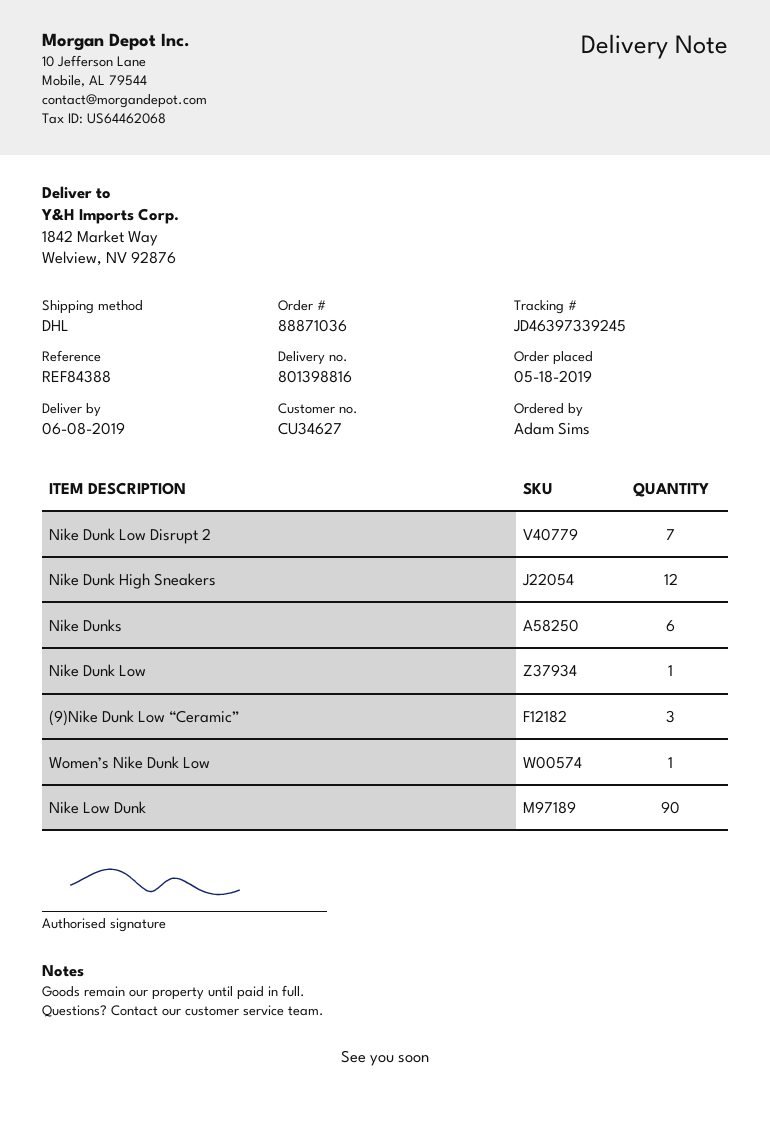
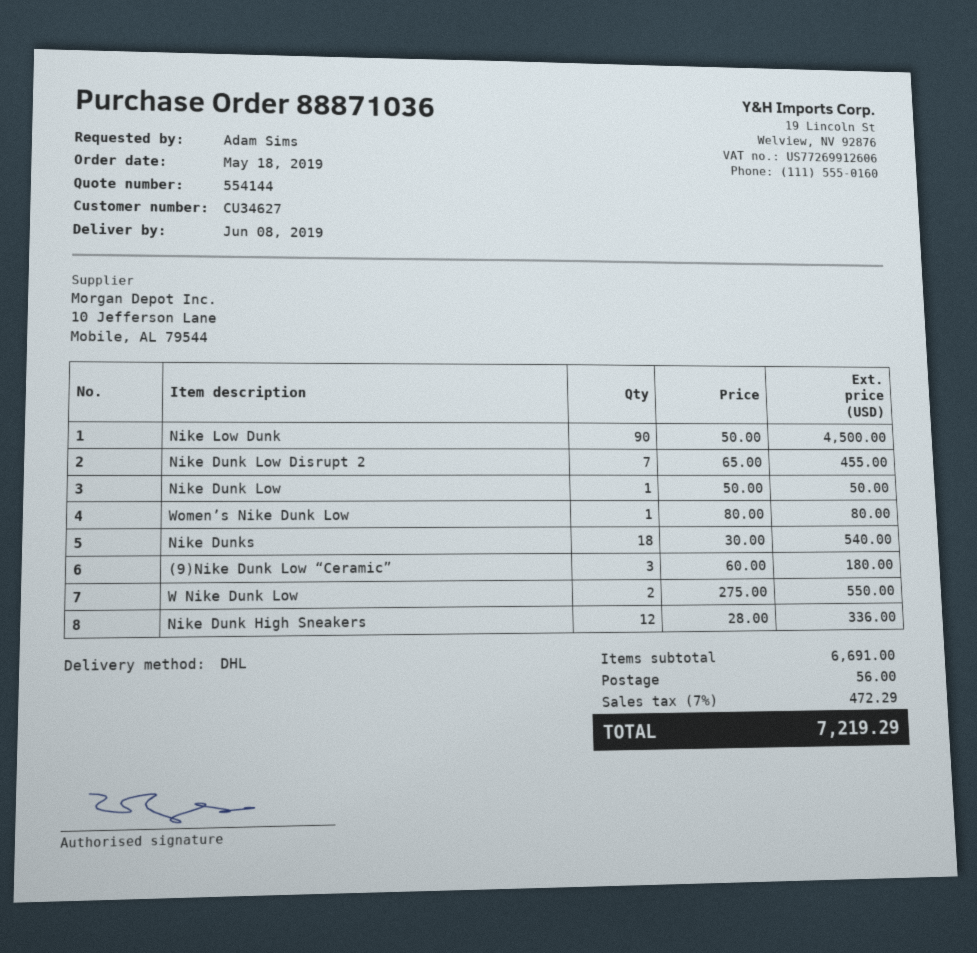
Nike Dunks: 6 -> 18
W Nike Dunk Low: none -> 2

